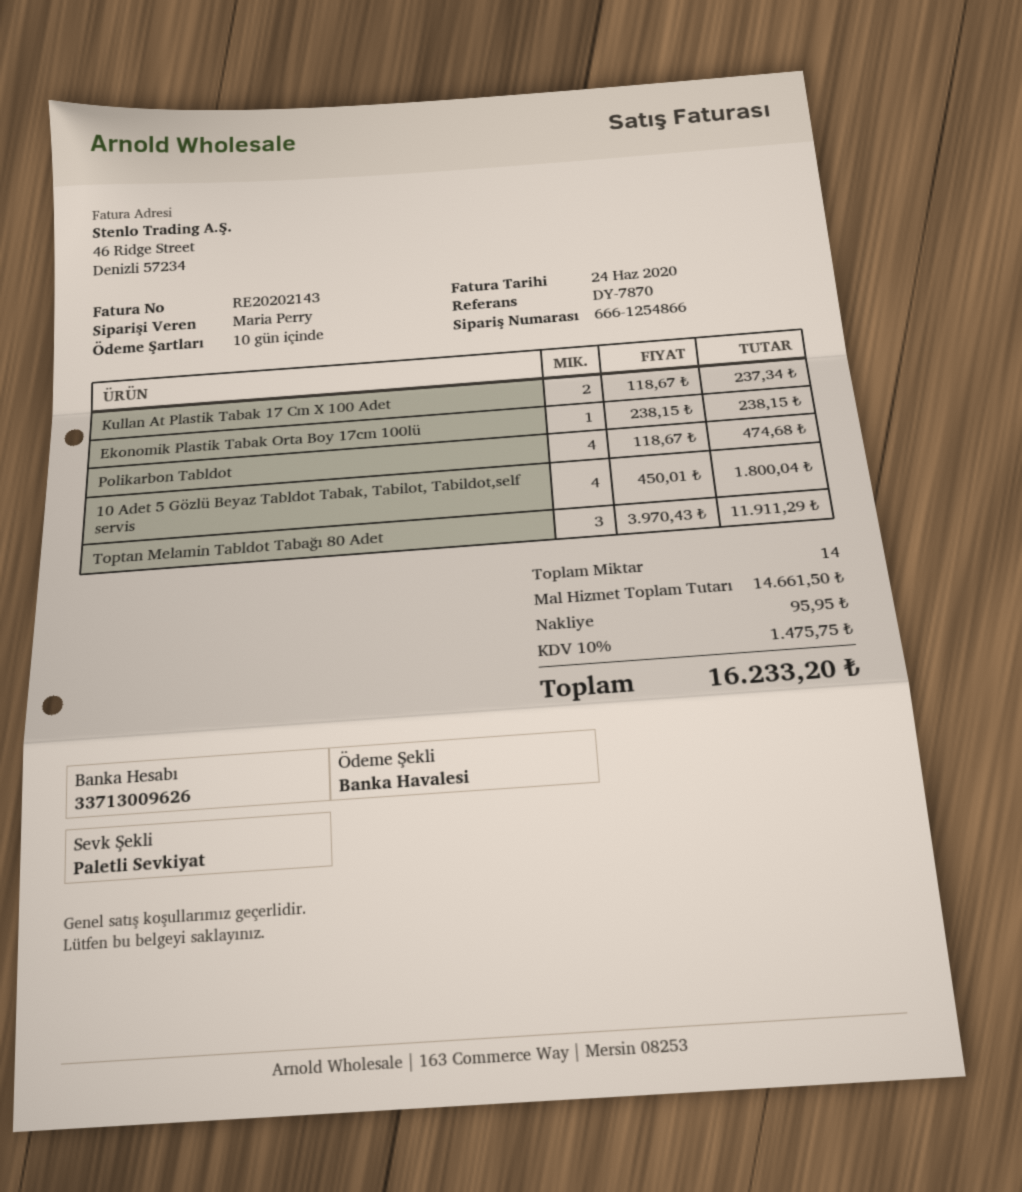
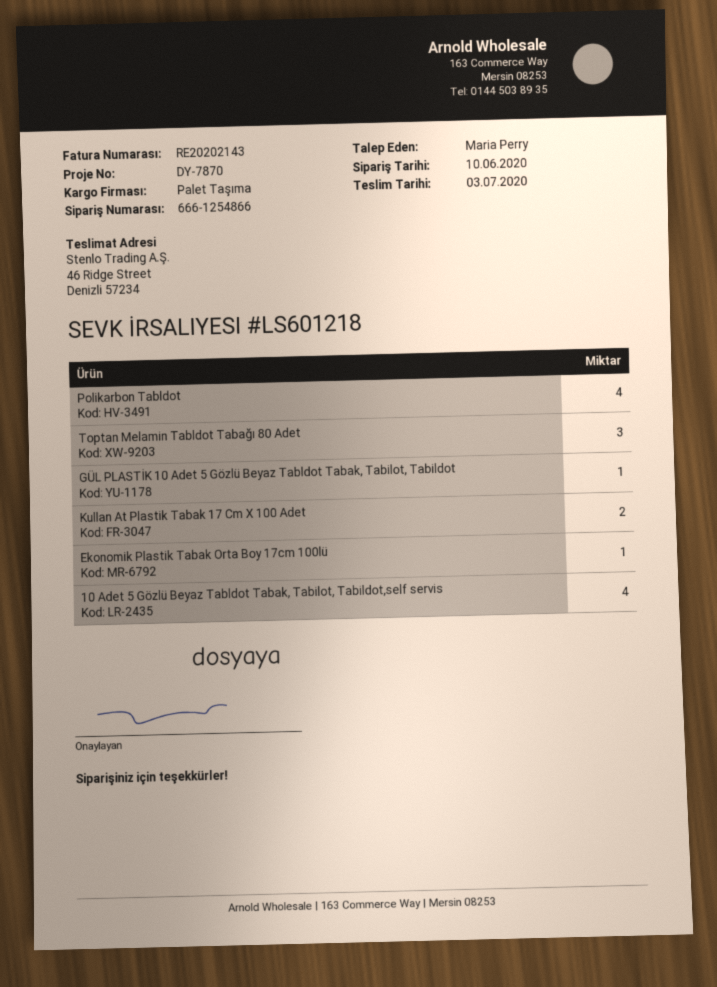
GÜL PLASTİK 10 Adet 5 Gözlü Beyaz Tabldot Tabak, Tabilot, Tabildot: none -> 1

